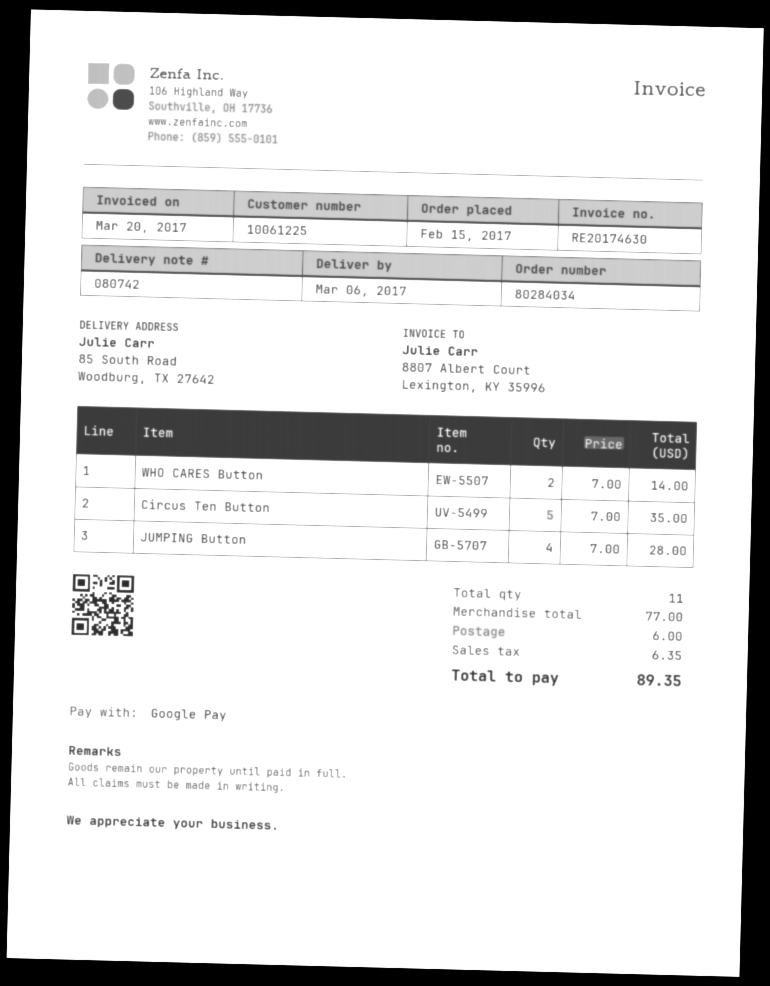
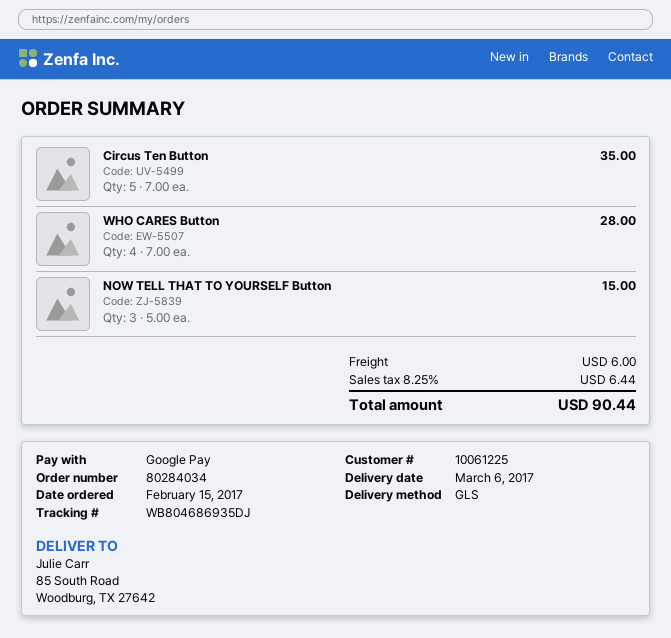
WHO CARES Button: 2 x 7.00 = 14.00 -> 4 x 7.00 = 28.00
JUMPING Button: 4 x 7.00 = 28.00 -> none
NOW TELL THAT TO YOURSELF Button: none -> 3 x 5.00 = 15.00
tax: 6.35 -> 6.44
total: 89.35 -> 90.44

